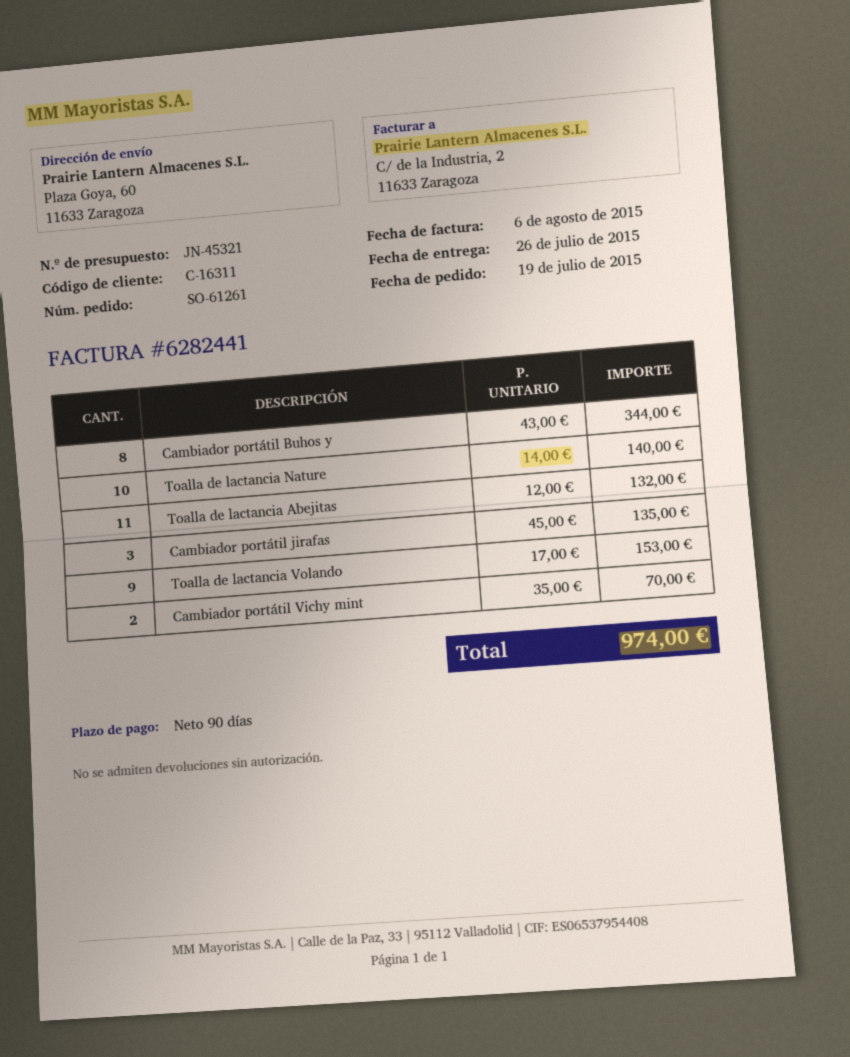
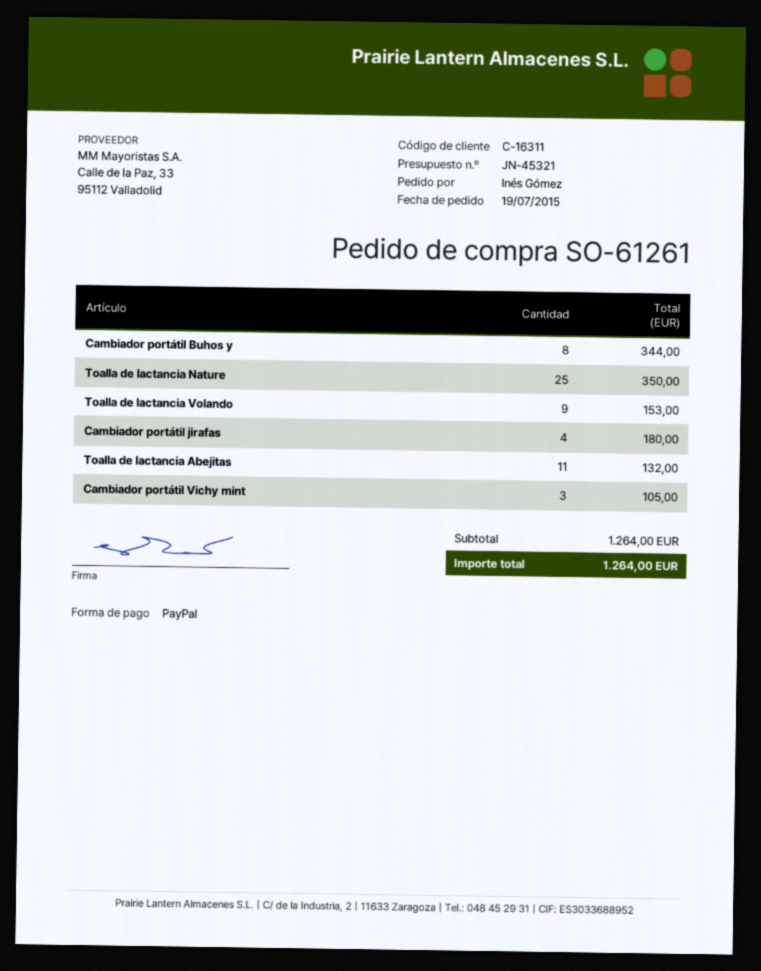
Toalla de lactancia Nature: 10 for 140.00 -> 25 for 350.00
Cambiador portátil jirafas: 3 for 135.00 -> 4 for 180.00
Cambiador portátil Vichy mint: 2 for 70.00 -> 3 for 105.00
total: 974.00 -> 1264.00

